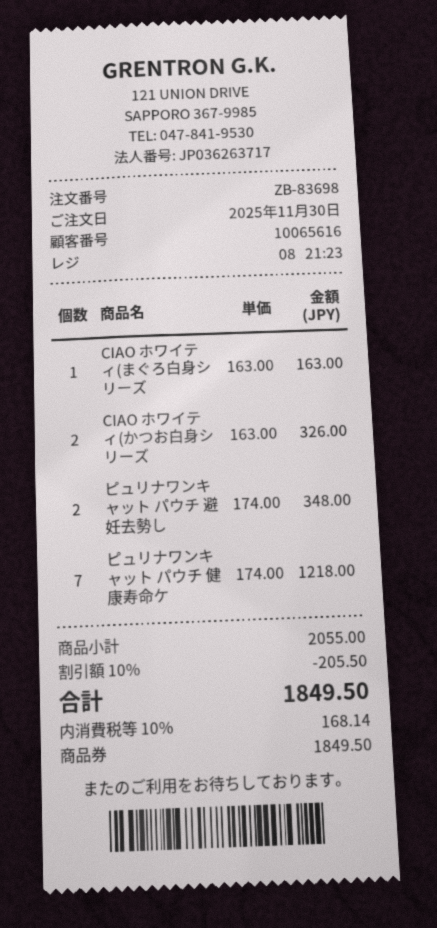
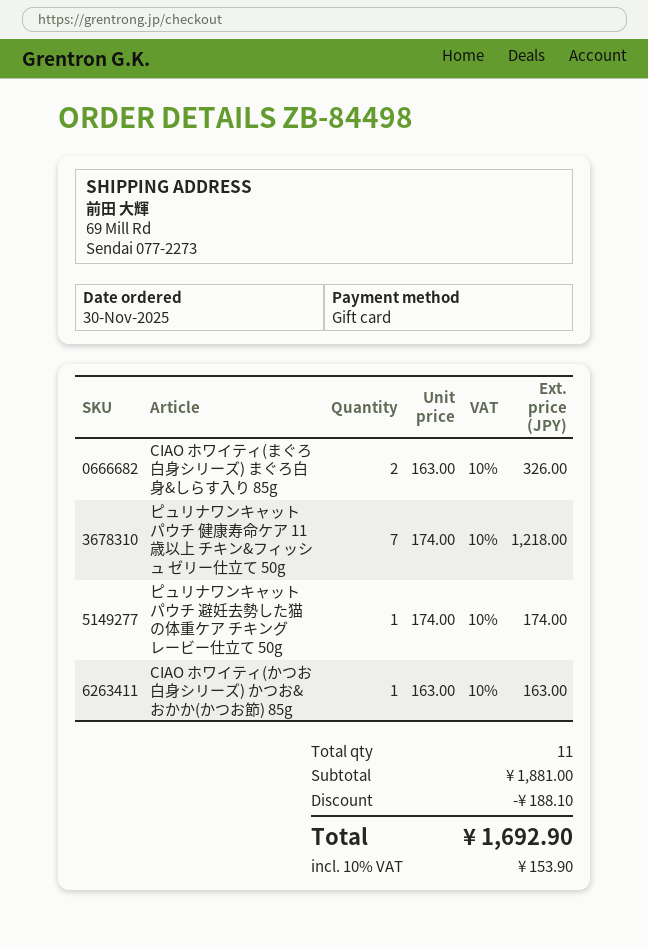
order number: ZB-83698 -> ZB-84498
CIAO ホワイティ(まぐろ白身シリーズ: 1 x 163.00 = 163.00 -> 2 x 163.00 = 326.00
CIAO ホワイティ(かつお白身シリーズ: 2 x 163.00 = 326.00 -> 1 x 163.00 = 163.00
ピュリナワンキャット パウチ 避妊去勢し: 2 x 174.00 = 348.00 -> 1 x 174.00 = 174.00
subtotal: 2055.00 -> 1881.00
discount: 205.50 -> 188.10
tax: 10% = 168.14 -> 10% = 153.90
total: 1849.50 -> 1692.90

